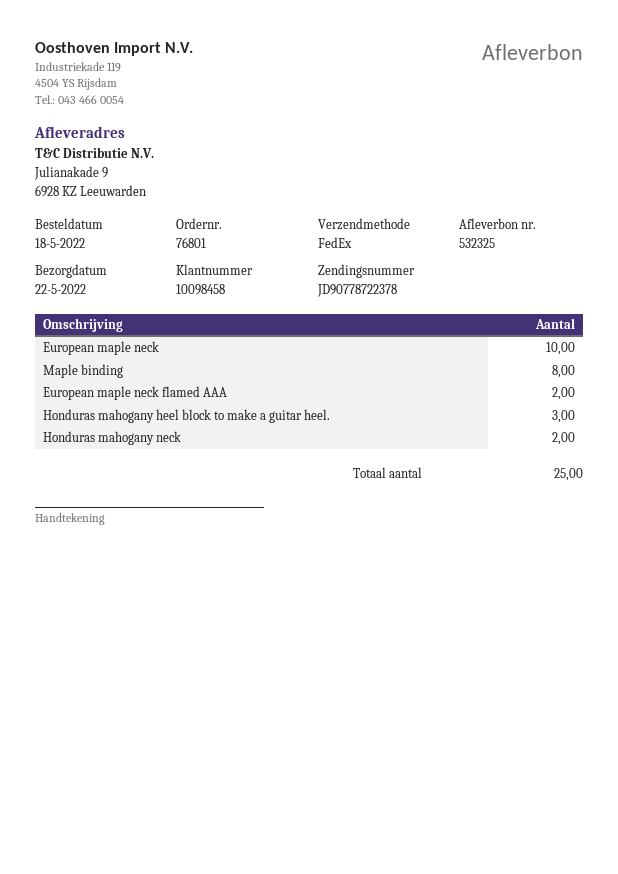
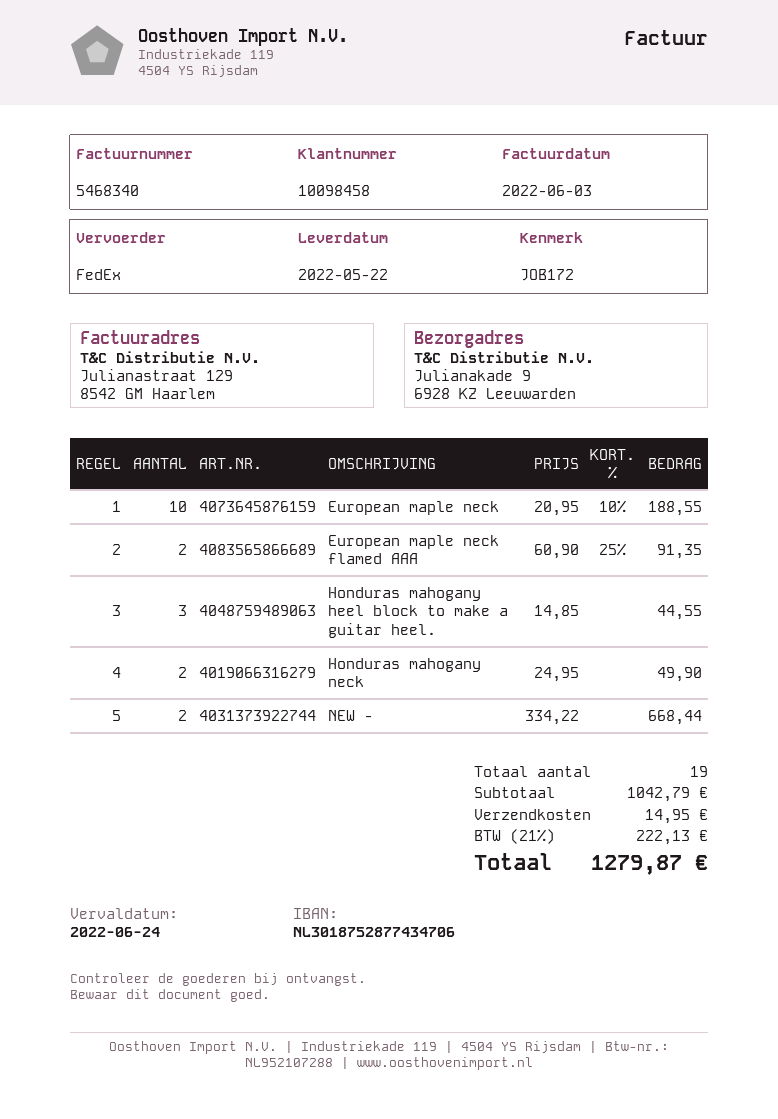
Maple binding: 8 -> none
NEW -: none -> 2
total quantity: 25 -> 19

